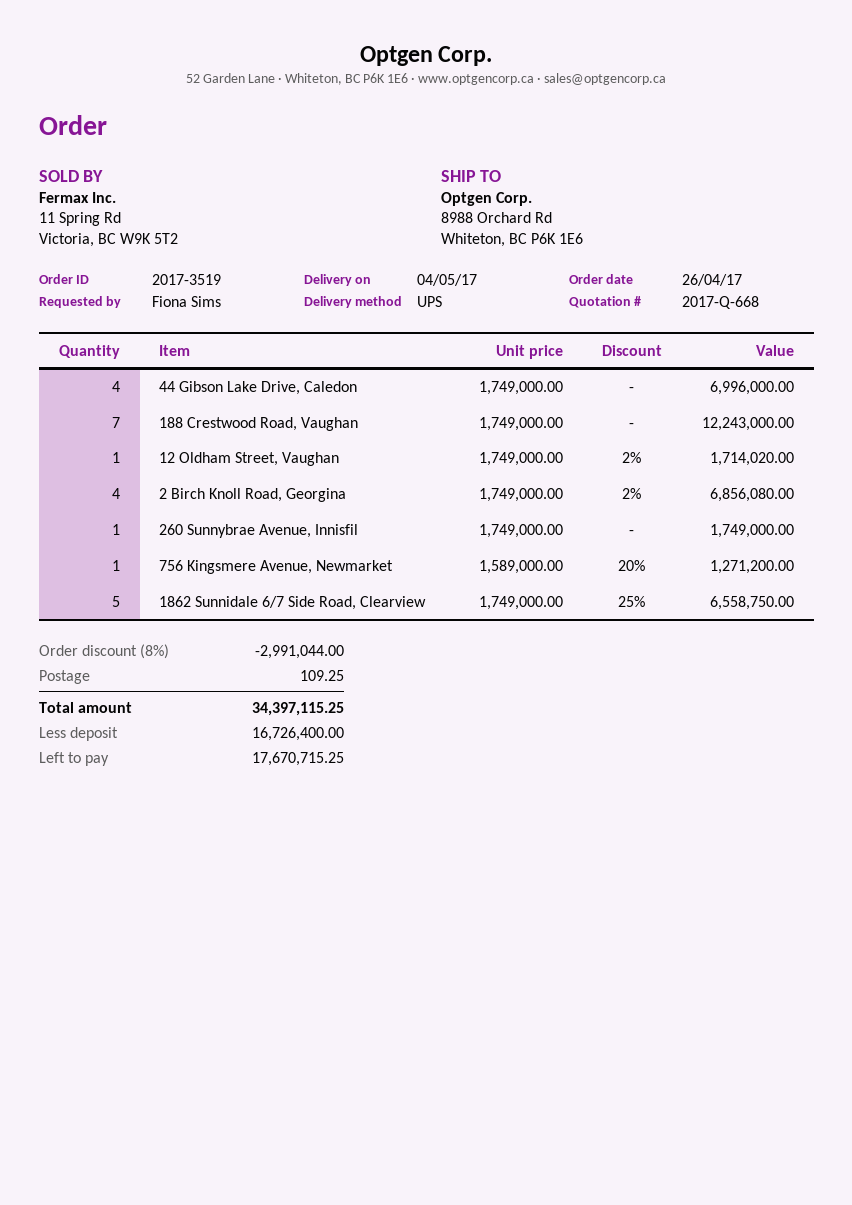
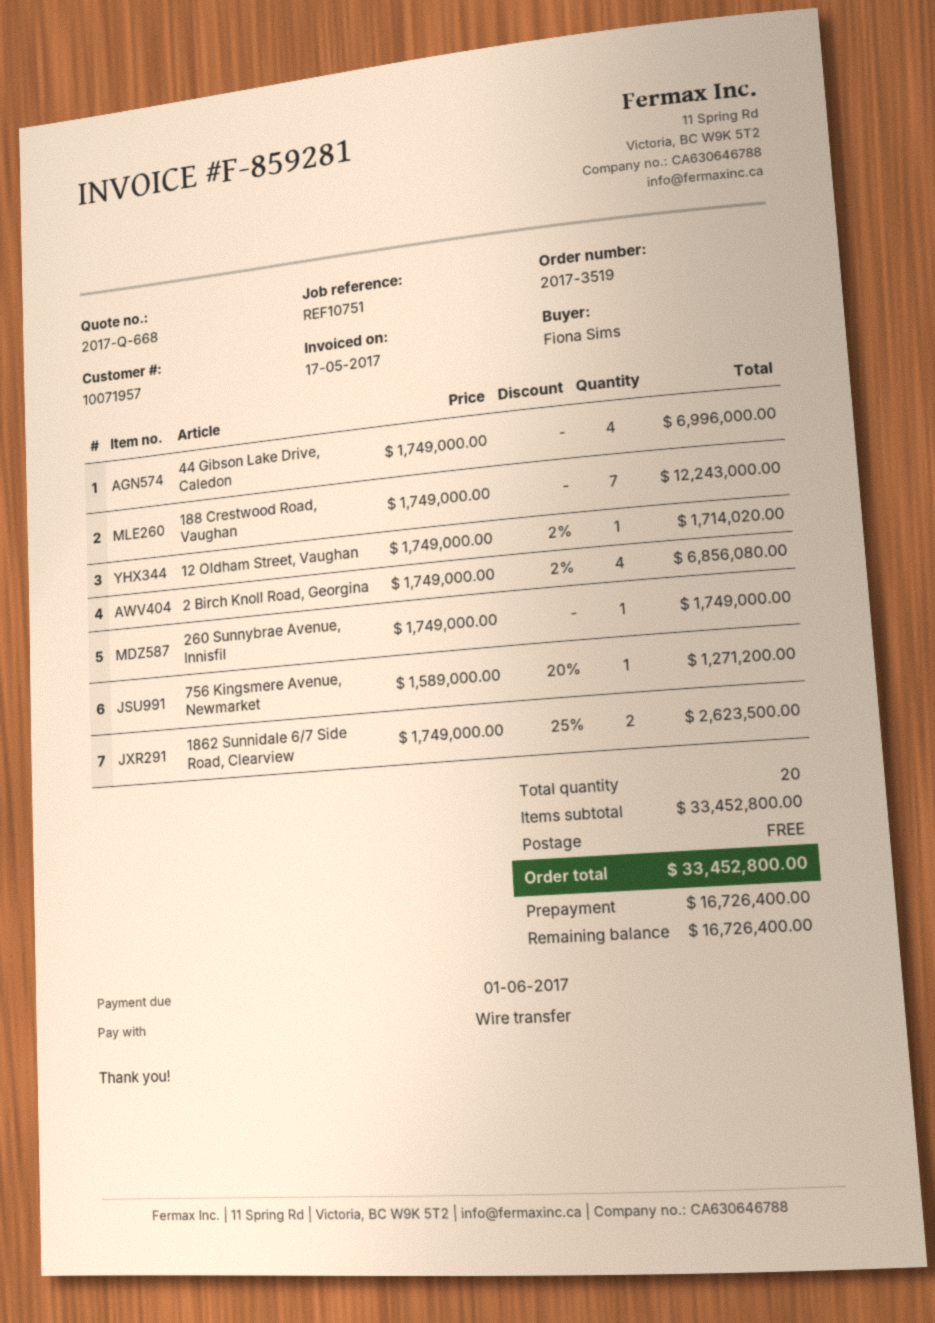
1862 Sunnidale 6/7 Side Road, Clearview: 5 x 1749000.00 - 25% = 6558750.00 -> 2 x 1749000.00 - 25% = 2623500.00
discount: 8% = 2991044.00 -> none
shipping: 109.25 -> 0.00
total: 34397115.25 -> 33452800.00
balance: 17670715.25 -> 16726400.00

